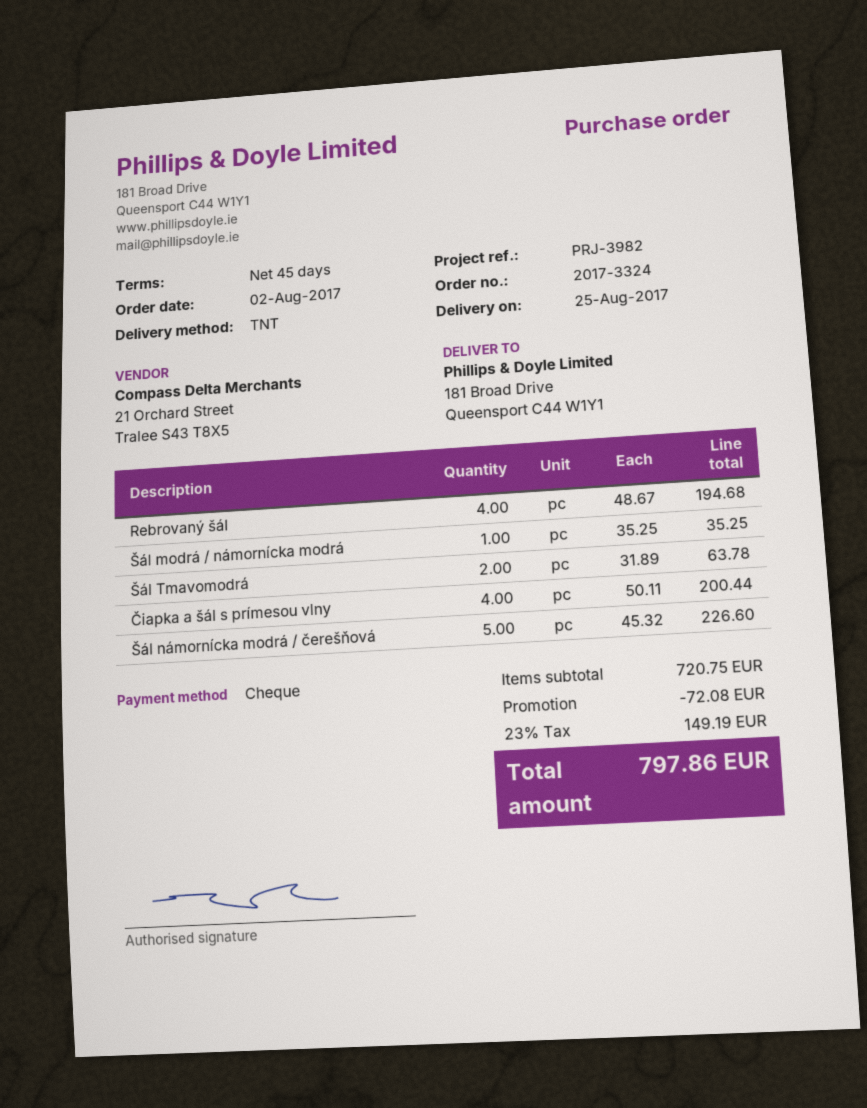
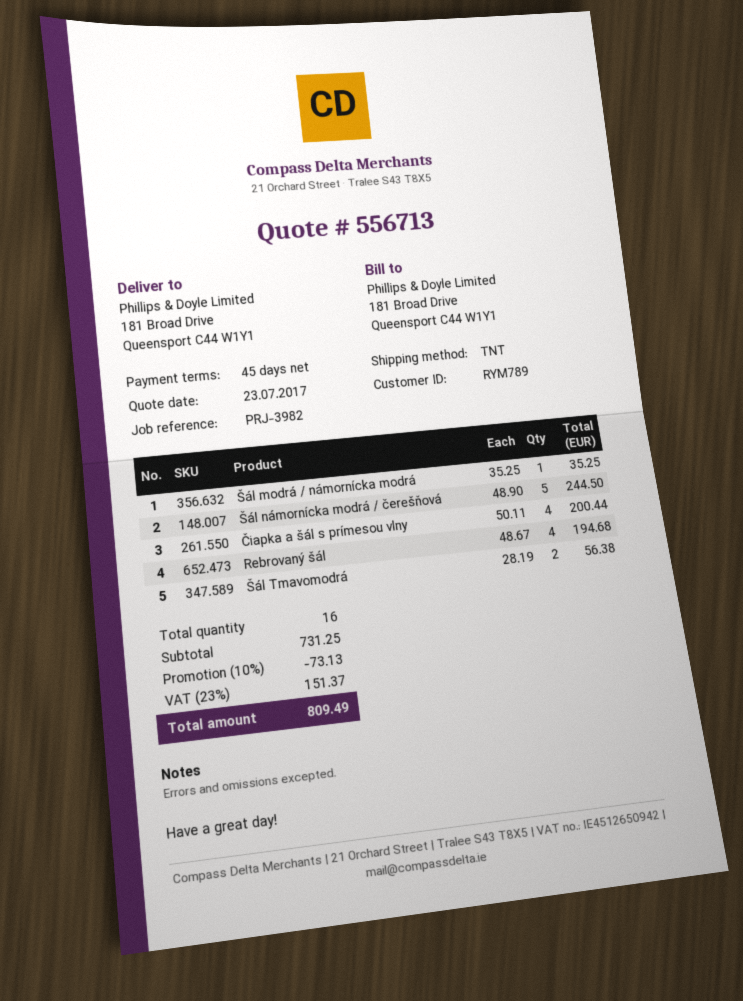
Šál Tmavomodrá: 2 x 31.89 = 63.78 -> 2 x 28.19 = 56.38
Šál námornícka modrá / čerešňová: 5 x 45.32 = 226.60 -> 5 x 48.90 = 244.50
subtotal: 720.75 -> 731.25
discount: 72.08 -> 73.13
tax: 23% = 149.19 -> 23% = 151.37
total: 797.86 -> 809.49

